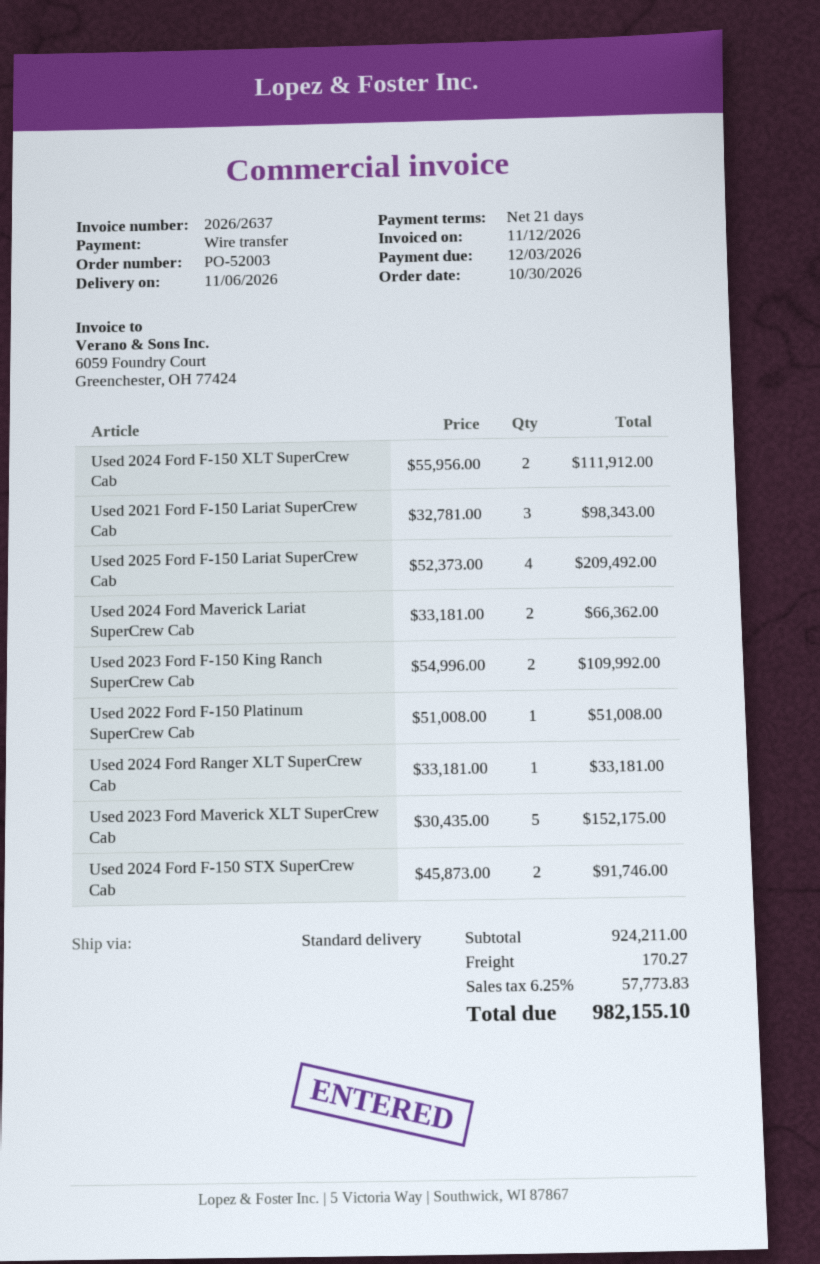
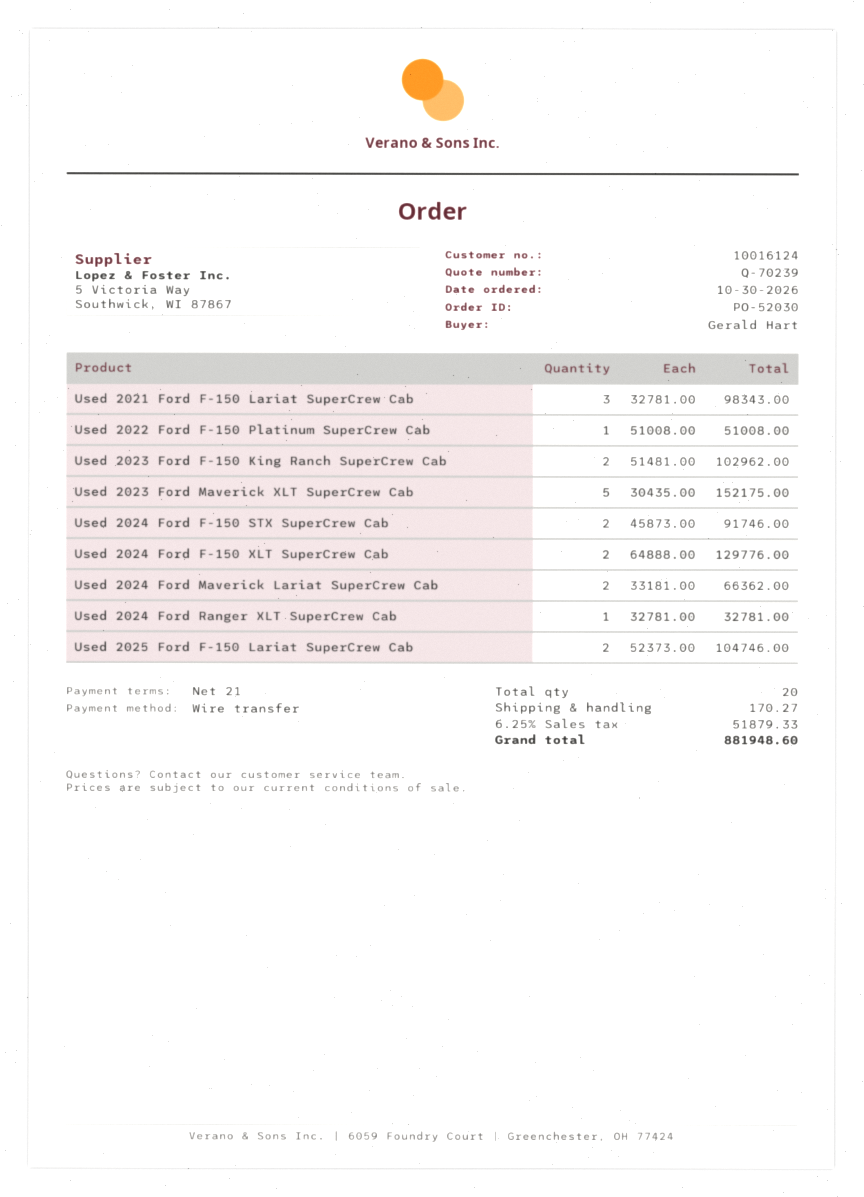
order number: PO-52003 -> PO-52030
Used 2024 Ford F-150 XLT SuperCrew Cab: 2 x 55956.00 = 111912.00 -> 2 x 64888.00 = 129776.00
Used 2025 Ford F-150 Lariat SuperCrew Cab: 4 x 52373.00 = 209492.00 -> 2 x 52373.00 = 104746.00
Used 2023 Ford F-150 King Ranch SuperCrew Cab: 2 x 54996.00 = 109992.00 -> 2 x 51481.00 = 102962.00
Used 2024 Ford Ranger XLT SuperCrew Cab: 1 x 33181.00 = 33181.00 -> 1 x 32781.00 = 32781.00
tax: 6.25% = 57773.83 -> 6.25% = 51879.33
total: 982155.10 -> 881948.60

